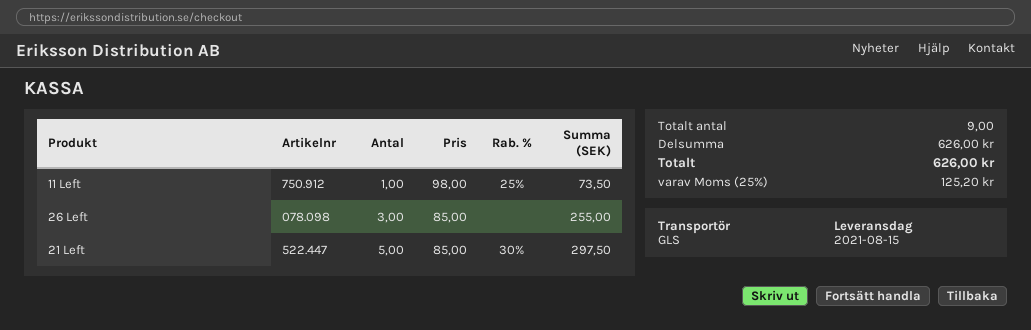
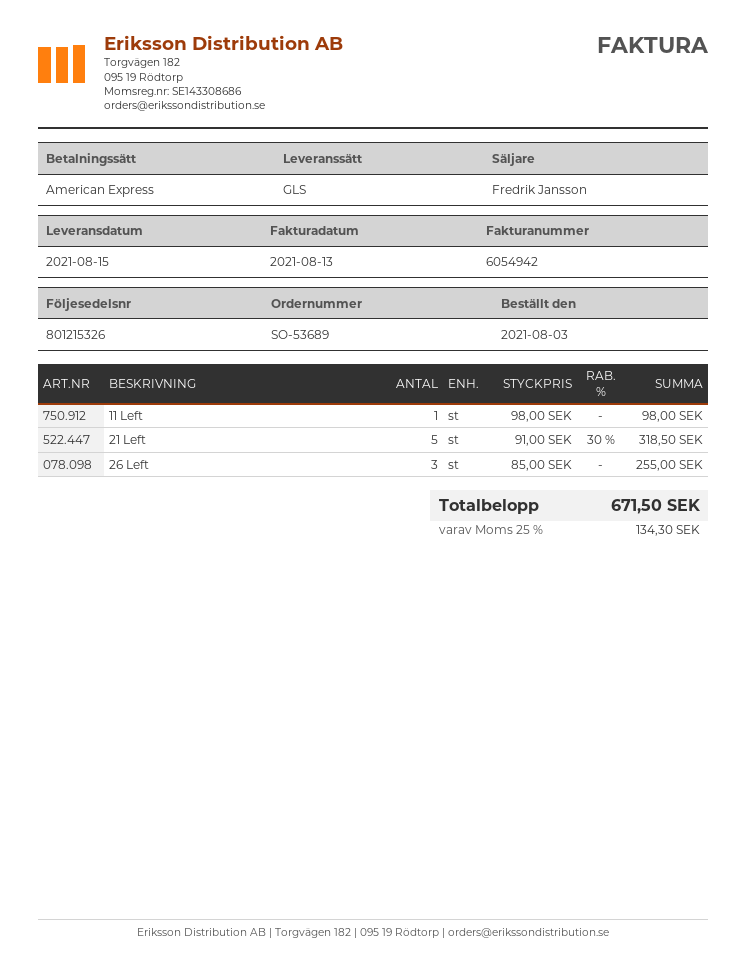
11 Left: 1 x 98.00 - 25% = 73.50 -> 1 x 98.00 = 98.00
21 Left: 5 x 85.00 - 30% = 297.50 -> 5 x 91.00 - 30% = 318.50
tax: 25% = 125.20 -> 25% = 134.30
total: 626.00 -> 671.50

